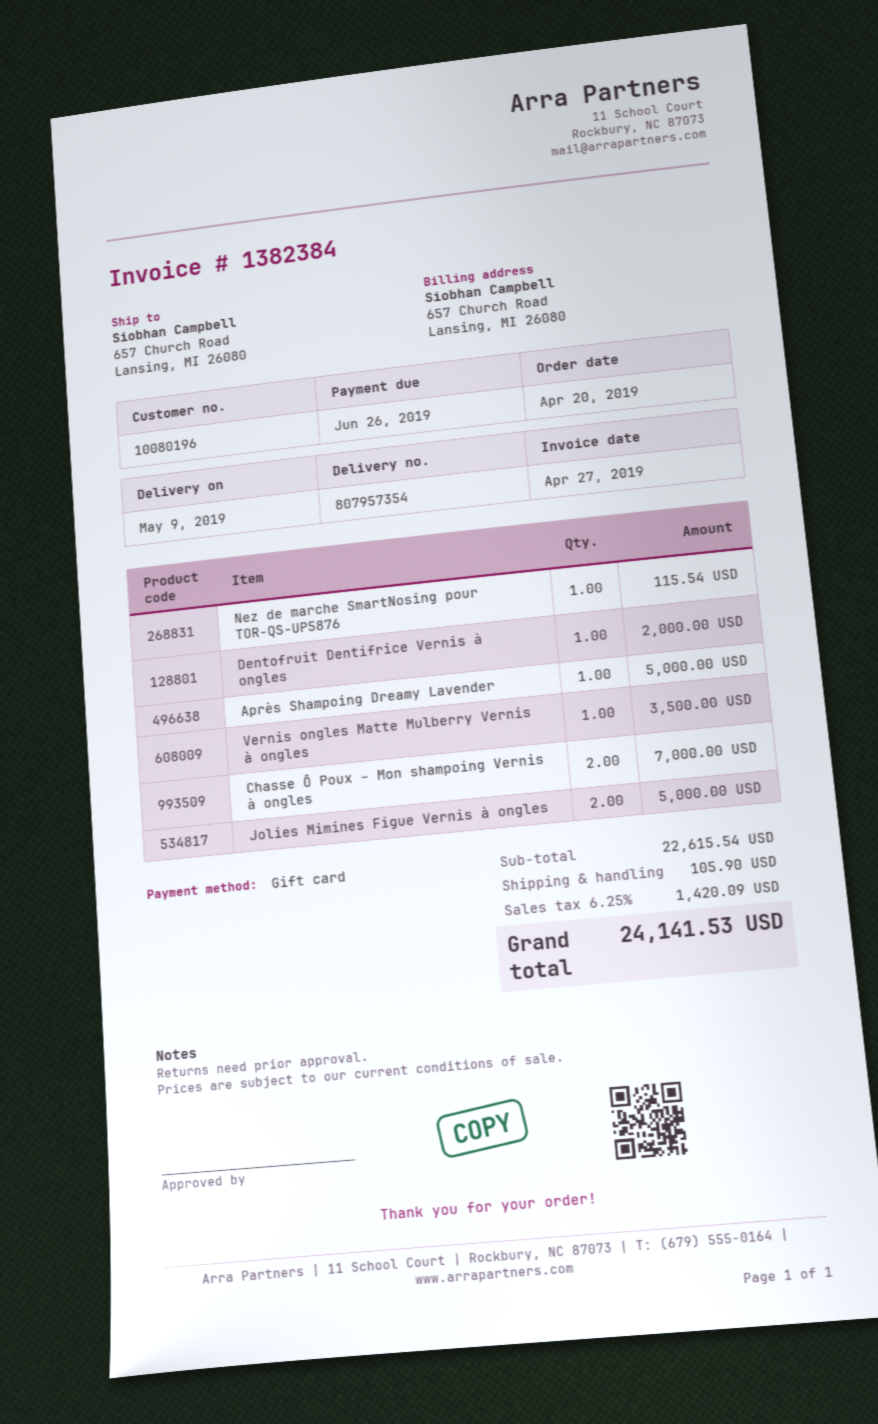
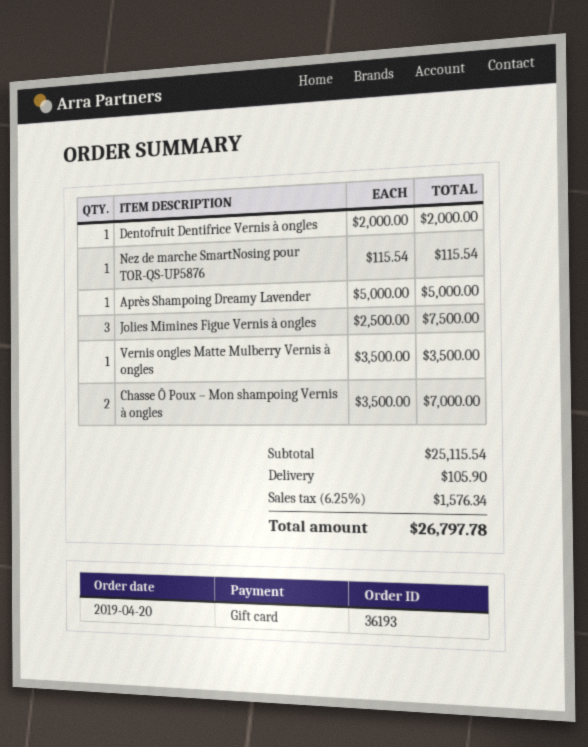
Jolies Mimines Figue Vernis à ongles: 2 for 5000.00 -> 3 for 7500.00
subtotal: 22615.54 -> 25115.54
tax: 6.25% = 1420.09 -> 6.25% = 1576.34
total: 24141.53 -> 26797.78

